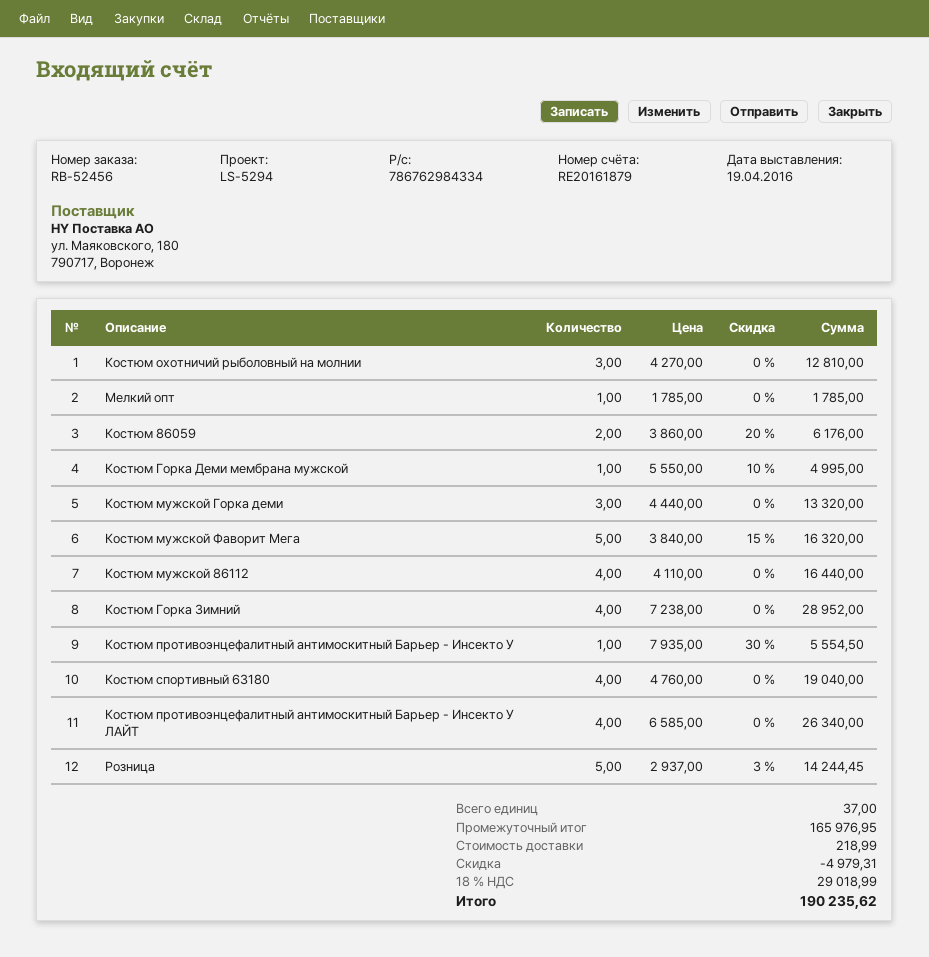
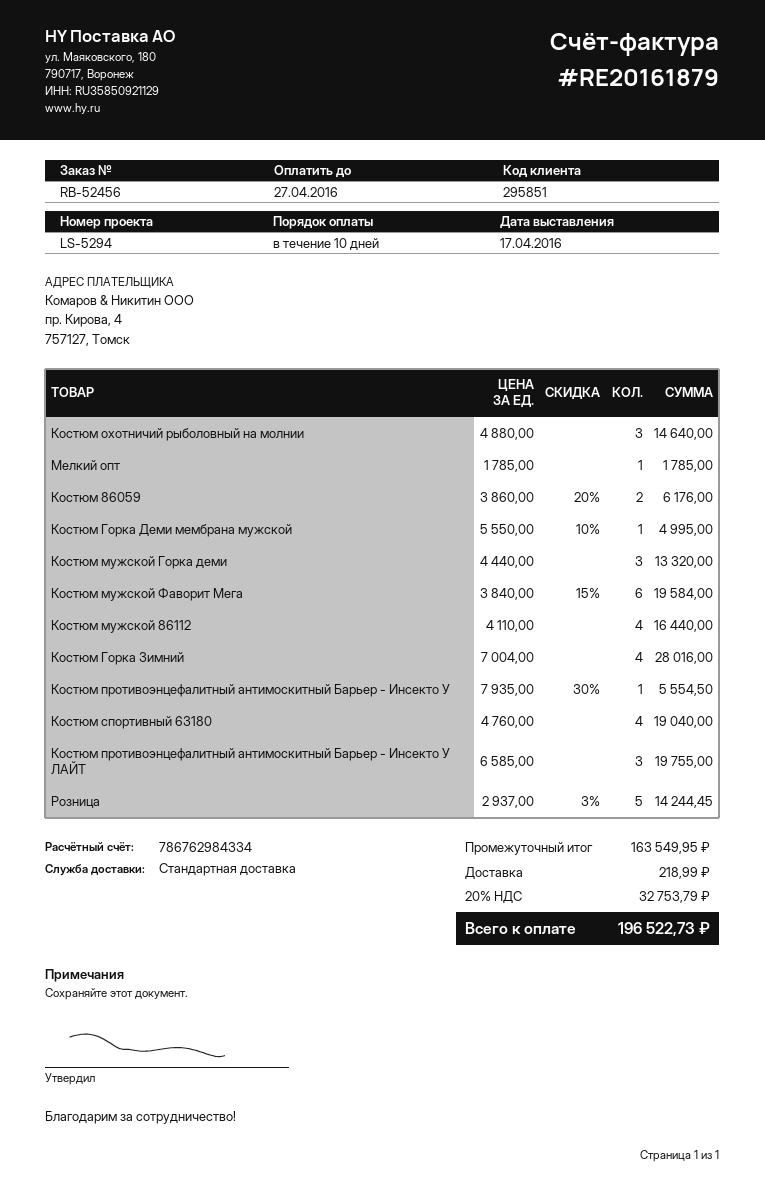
invoice date: 2016-04-19 -> 2016-04-17
Костюм охотничий рыболовный на молнии: 3 x 4270.00 = 12810.00 -> 3 x 4880.00 = 14640.00
Костюм мужской Фаворит Мега: 5 x 3840.00 - 15% = 16320.00 -> 6 x 3840.00 - 15% = 19584.00
Костюм Горка Зимний: 4 x 7238.00 = 28952.00 -> 4 x 7004.00 = 28016.00
Костюм противоэнцефалитный антимоскитный Барьер - Инсекто У ЛАЙТ: 4 x 6585.00 = 26340.00 -> 3 x 6585.00 = 19755.00
subtotal: 165976.95 -> 163549.95
discount: 4979.31 -> none
tax: 18% = 29018.99 -> 20% = 32753.79
total: 190235.62 -> 196522.73

